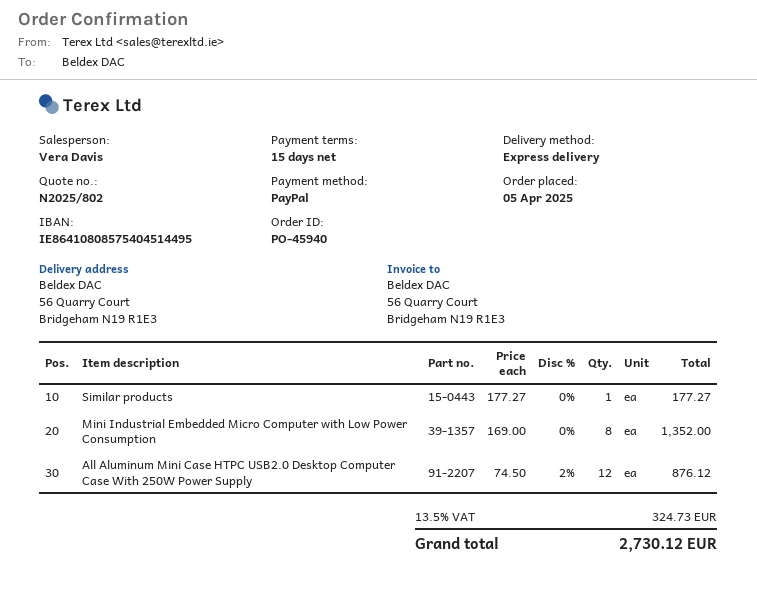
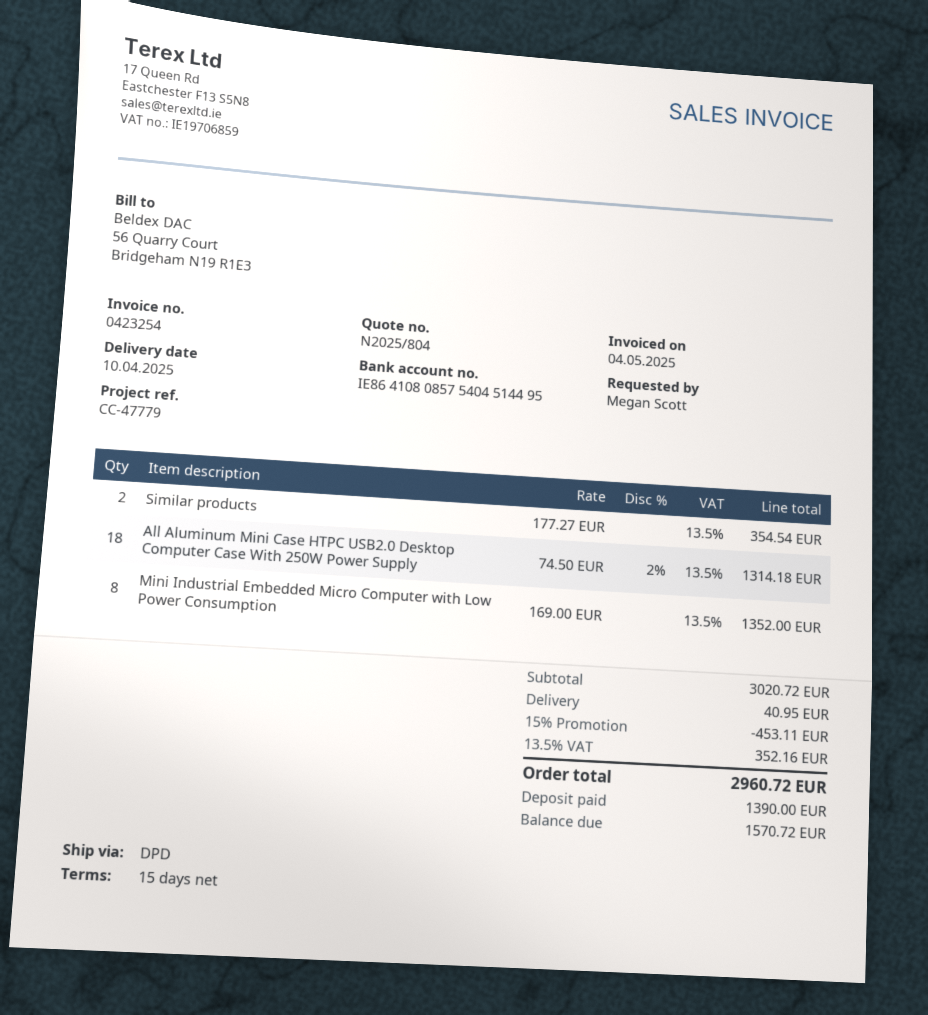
quote number: N2025/802 -> N2025/804
shipping method: express -> DPD
Similar products: 1 x 177.27 = 177.27 -> 2 x 177.27 = 354.54
All Aluminum Mini Case HTPC USB2.0 Desktop Computer Case With 250W Power Supply: 12 x 74.50 - 2% = 876.12 -> 18 x 74.50 - 2% = 1314.18
discount: none -> 15% = 453.11
shipping: none -> 40.95
tax: 13.5% = 324.73 -> 13.5% = 352.16
total: 2730.12 -> 2960.72

